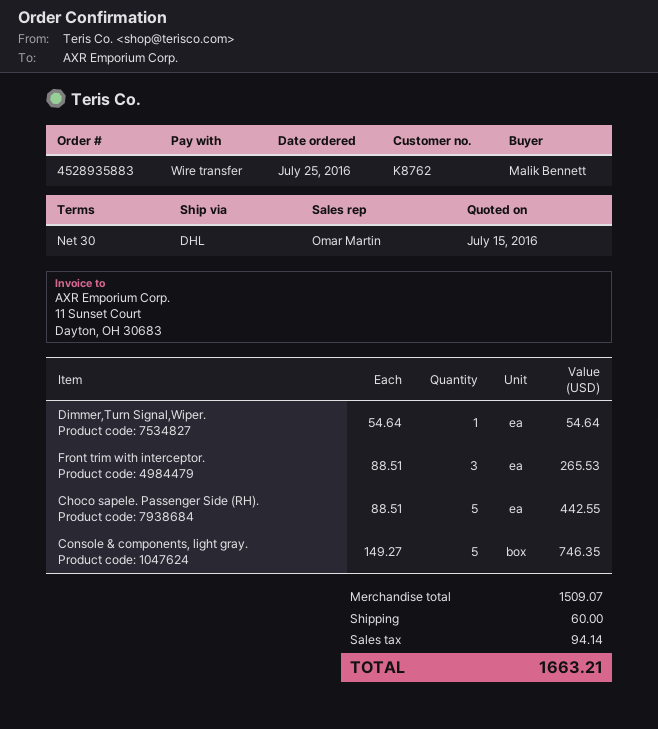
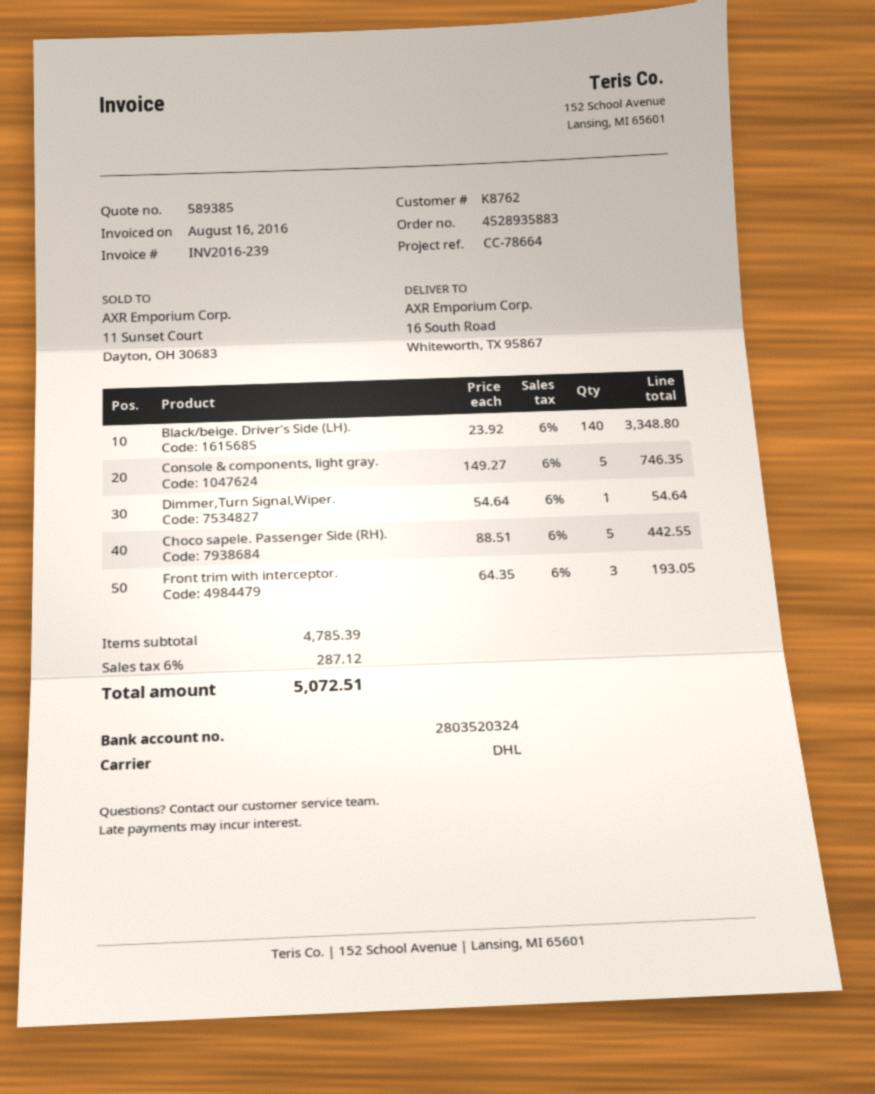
Front trim with interceptor.: 3 x 88.51 = 265.53 -> 3 x 64.35 = 193.05
Black/beige. Driver's Side (LH).: none -> 140 x 23.92 = 3348.80
subtotal: 1509.07 -> 4785.39
shipping: 60.00 -> none
tax: 94.14 -> 287.12
total: 1663.21 -> 5072.51

